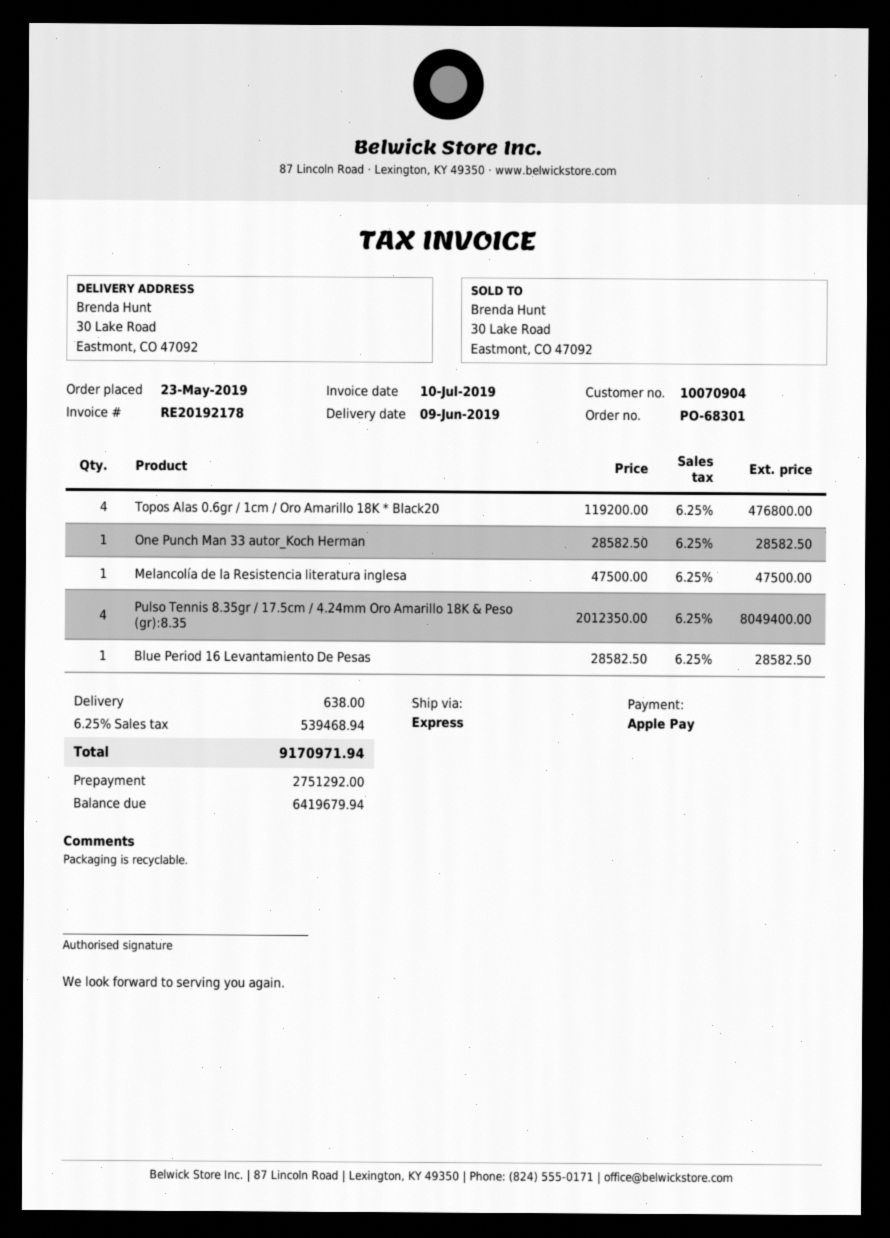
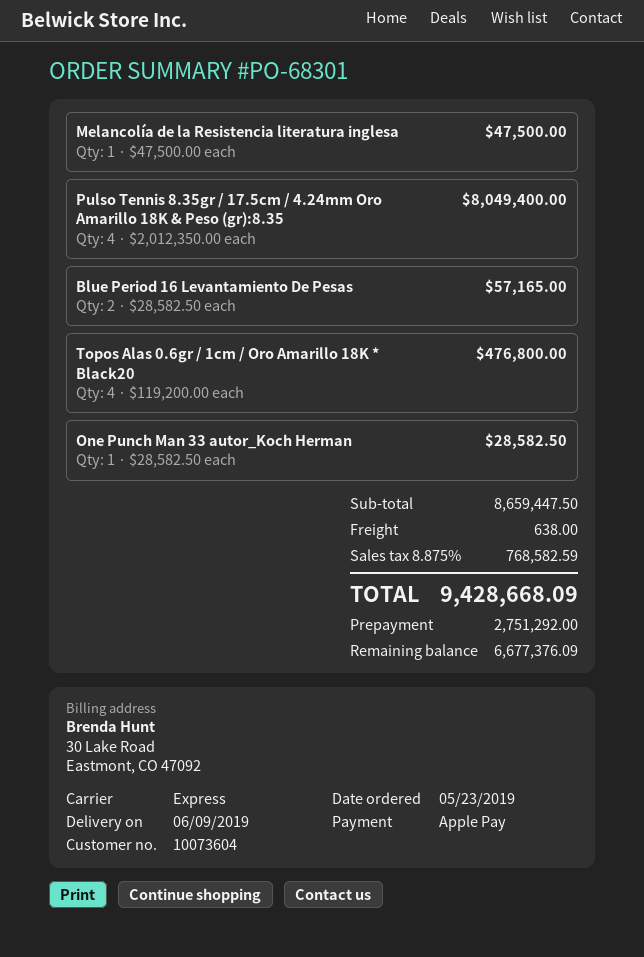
customer number: 10070904 -> 10073604
Blue Period 16 Levantamiento De Pesas: 1 x 28582.50 = 28582.50 -> 2 x 28582.50 = 57165.00
tax: 6.25% = 539468.94 -> 8.875% = 768582.59
total: 9170971.94 -> 9428668.09
balance: 6419679.94 -> 6677376.09

